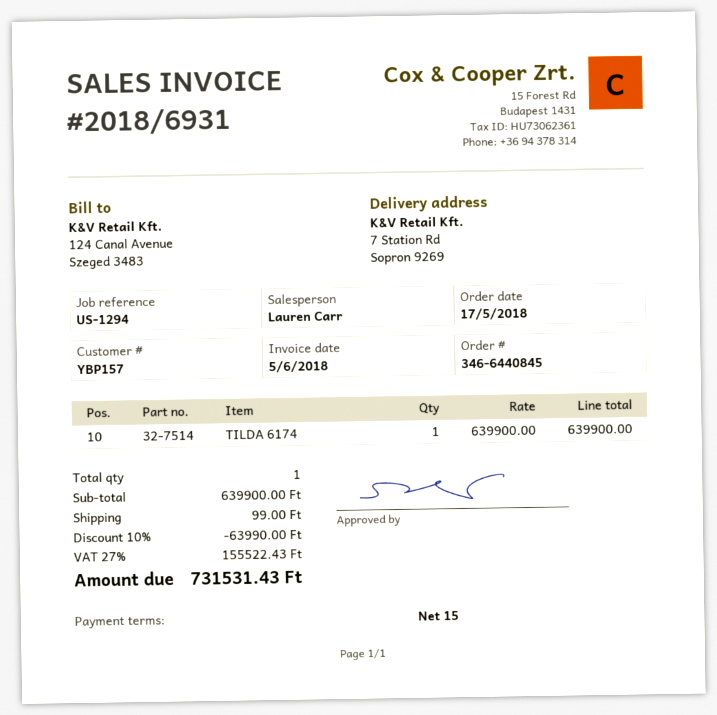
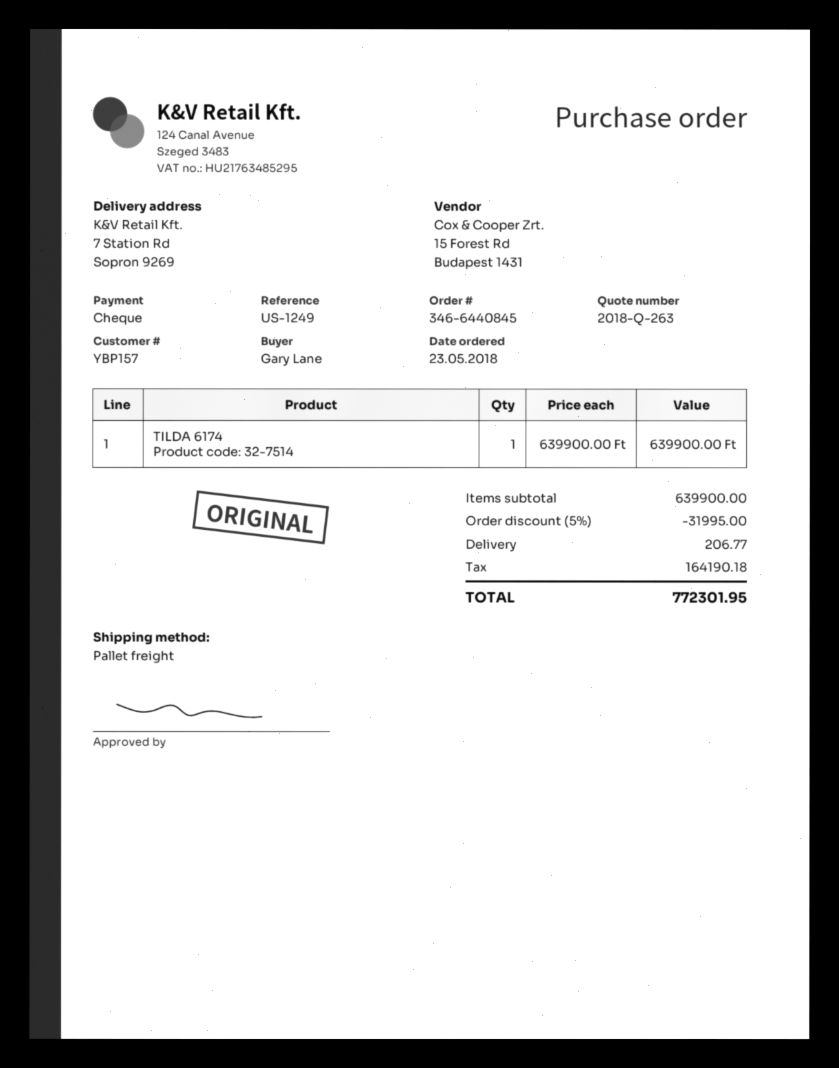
order date: 2018-05-17 -> 2018-05-23
reference: US-1294 -> US-1249
discount: 10% = 63990.00 -> 5% = 31995.00
shipping: 99.00 -> 206.77
tax: 155522.43 -> 164190.18
total: 731531.43 -> 772301.95

